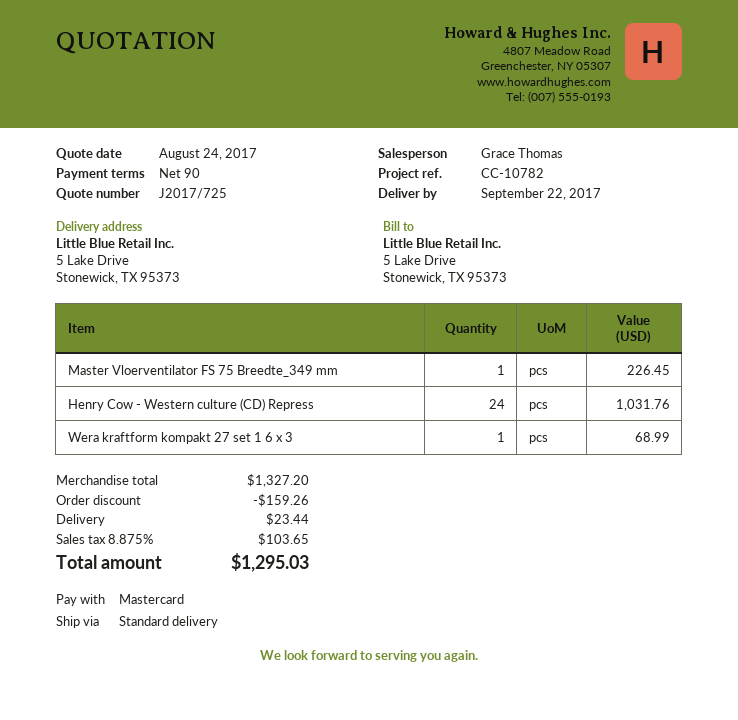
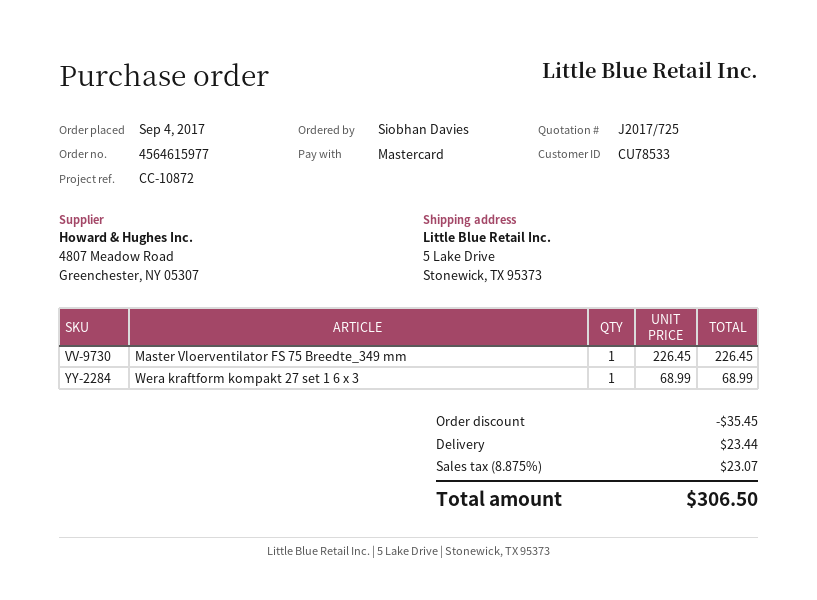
reference: CC-10782 -> CC-10872
Henry Cow - Western culture (CD) Repress: 24 for 1031.76 -> none
discount: 159.26 -> 35.45
tax: 8.875% = 103.65 -> 8.875% = 23.07
total: 1295.03 -> 306.50

